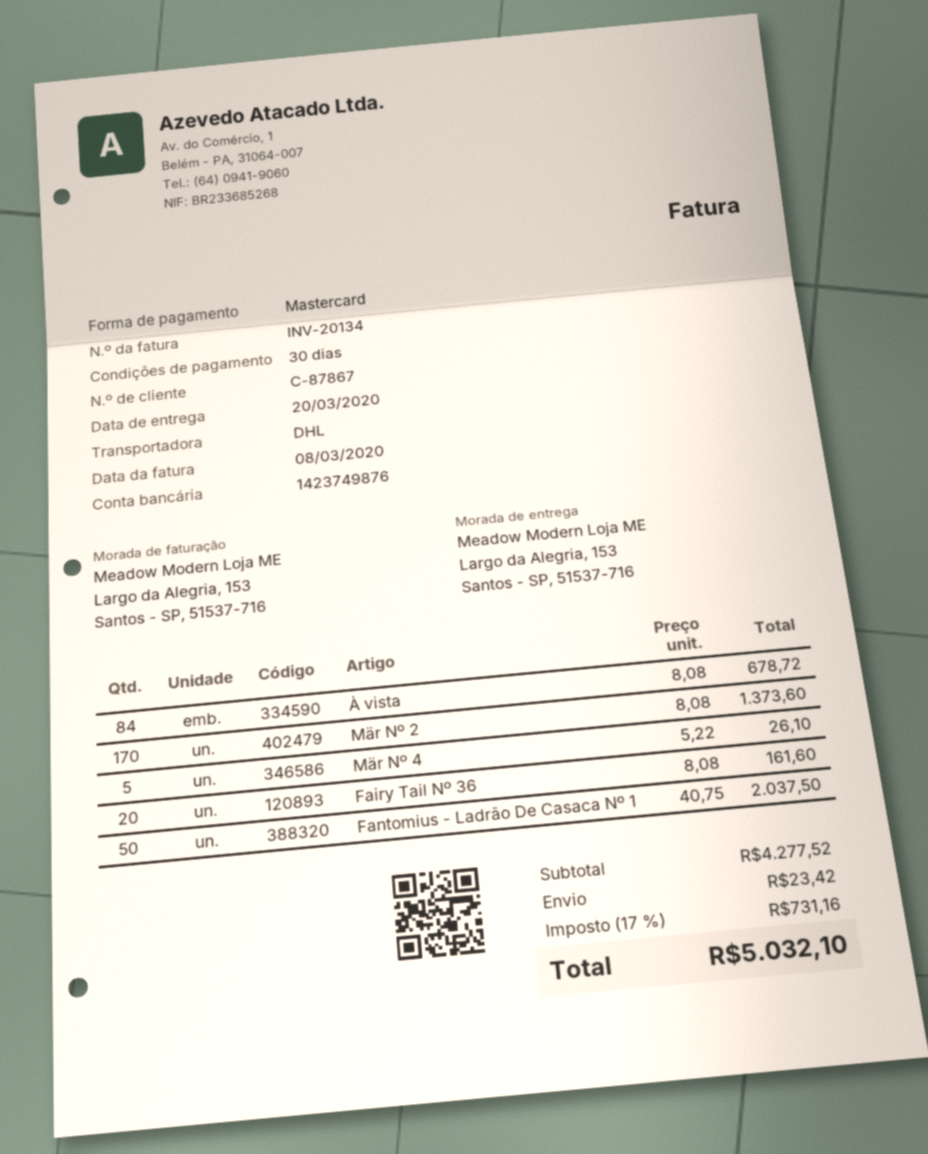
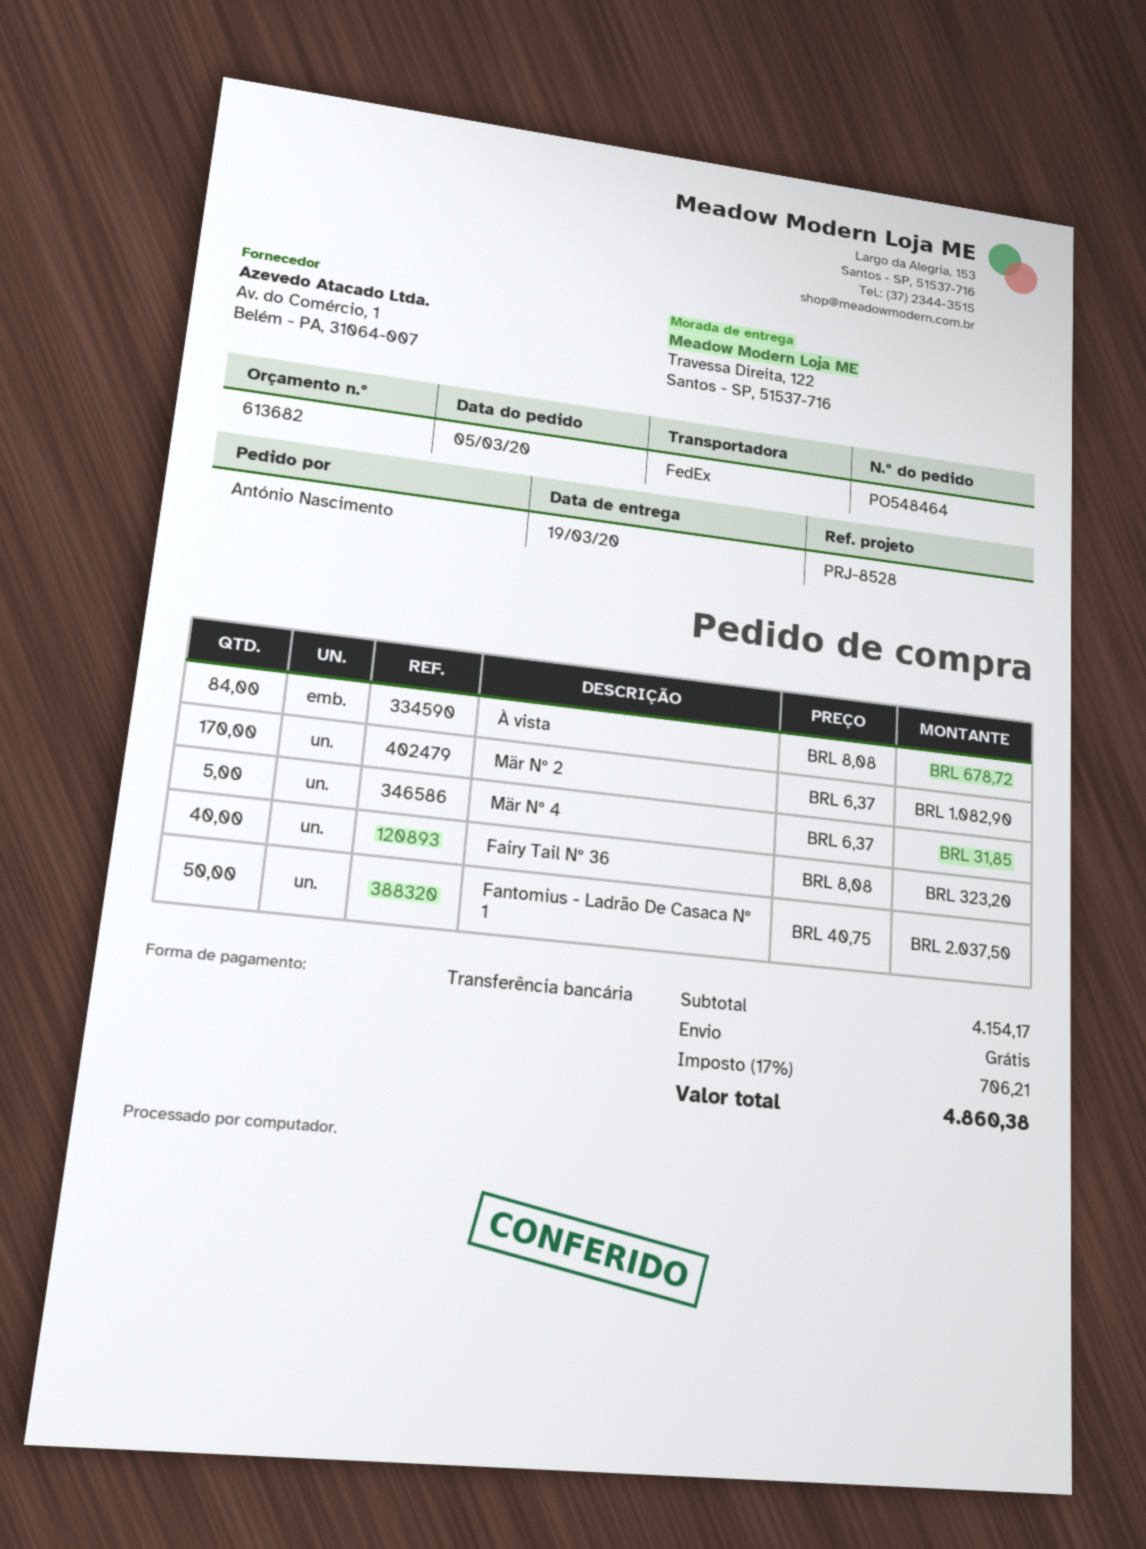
delivery date: 2020-03-20 -> 2020-03-19
payment method: Mastercard -> bank transfer
shipping method: DHL -> FedEx
ship to: Largo da Alegria, 153, Santos - SP, 51537-716 -> Travessa Direita, 122, Santos - SP, 51537-716
Mär Nº 2: 170 x 8.08 = 1373.60 -> 170 x 6.37 = 1082.90
Mär Nº 4: 5 x 5.22 = 26.10 -> 5 x 6.37 = 31.85
Fairy Tail Nº 36: 20 x 8.08 = 161.60 -> 40 x 8.08 = 323.20
subtotal: 4277.52 -> 4154.17
shipping: 23.42 -> 0.00
tax: 17% = 731.16 -> 17% = 706.21
total: 5032.10 -> 4860.38

